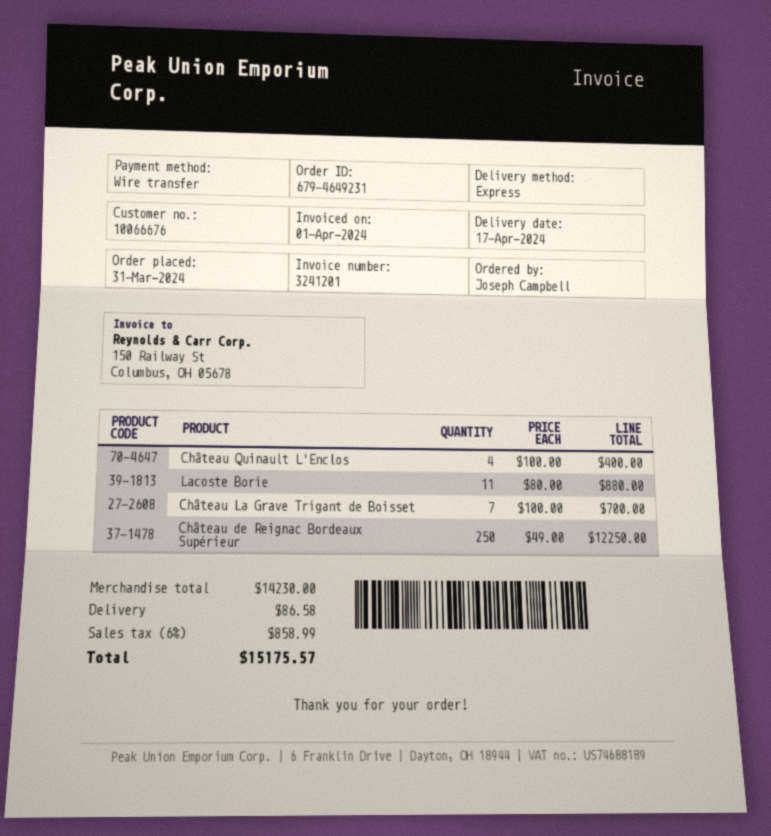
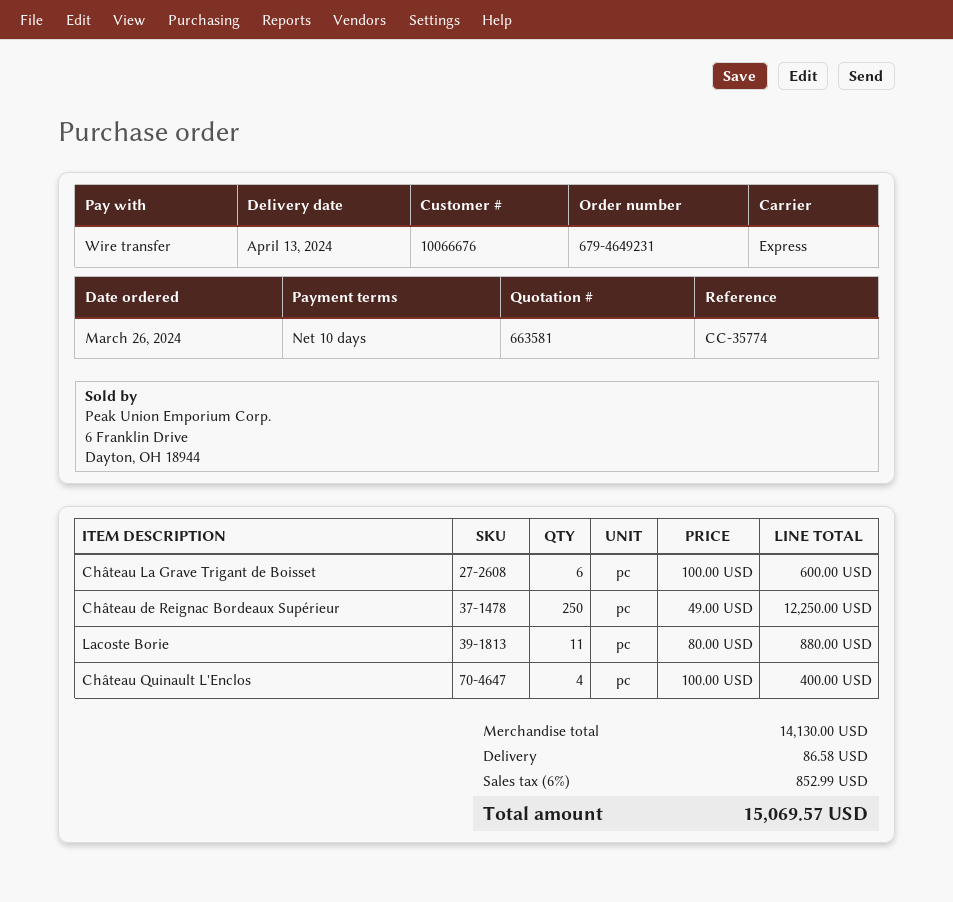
order date: 2024-03-31 -> 2024-03-26
delivery date: 2024-04-17 -> 2024-04-13
Château La Grave Trigant de Boisset: 7 x 100.00 = 700.00 -> 6 x 100.00 = 600.00
subtotal: 14230.00 -> 14130.00
tax: 6% = 858.99 -> 6% = 852.99
total: 15175.57 -> 15069.57

